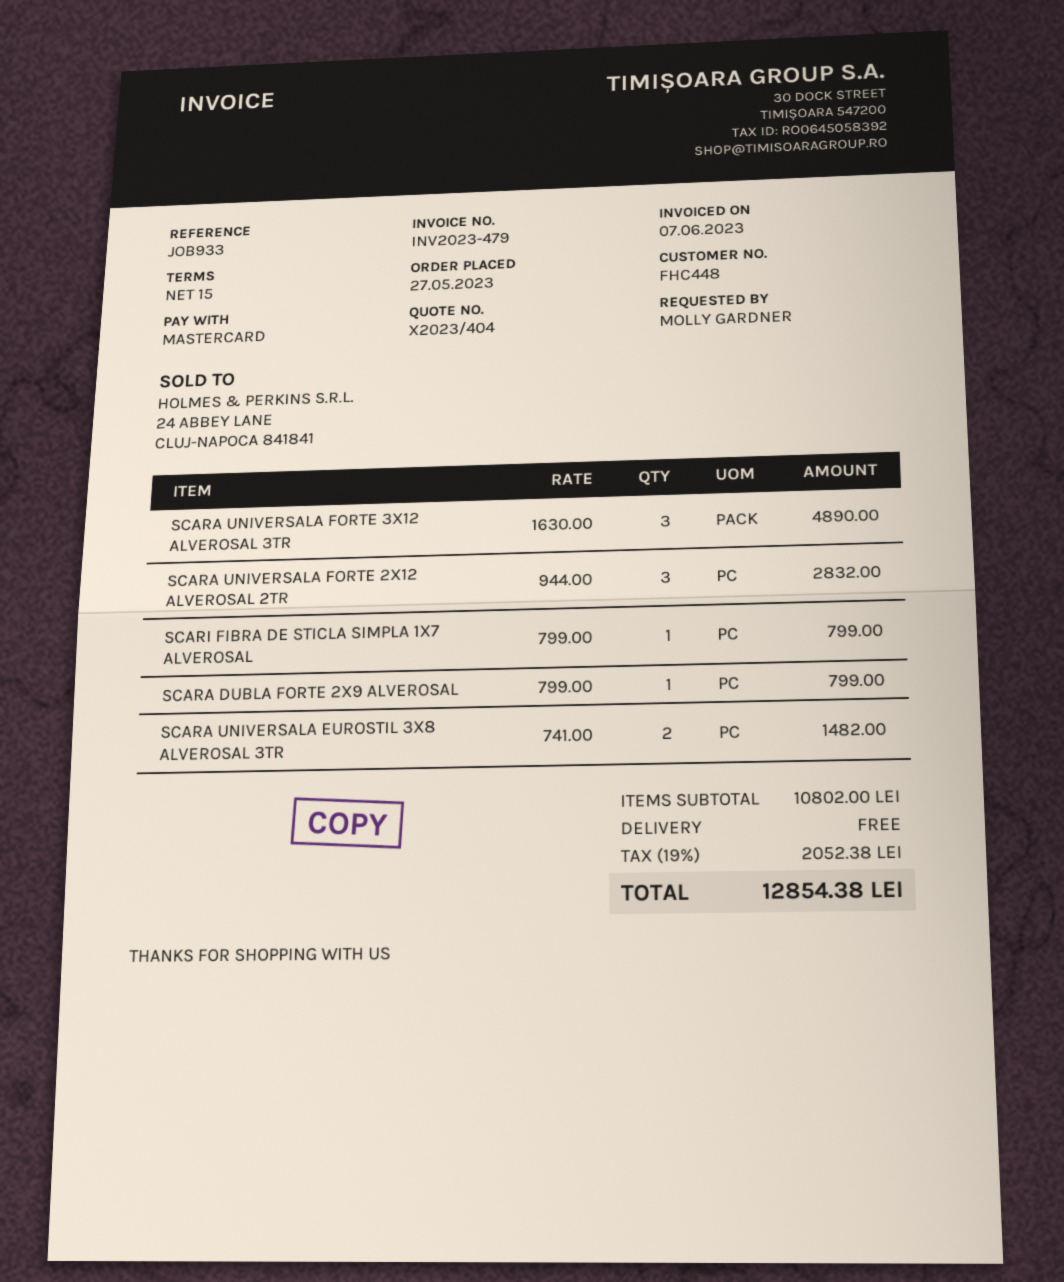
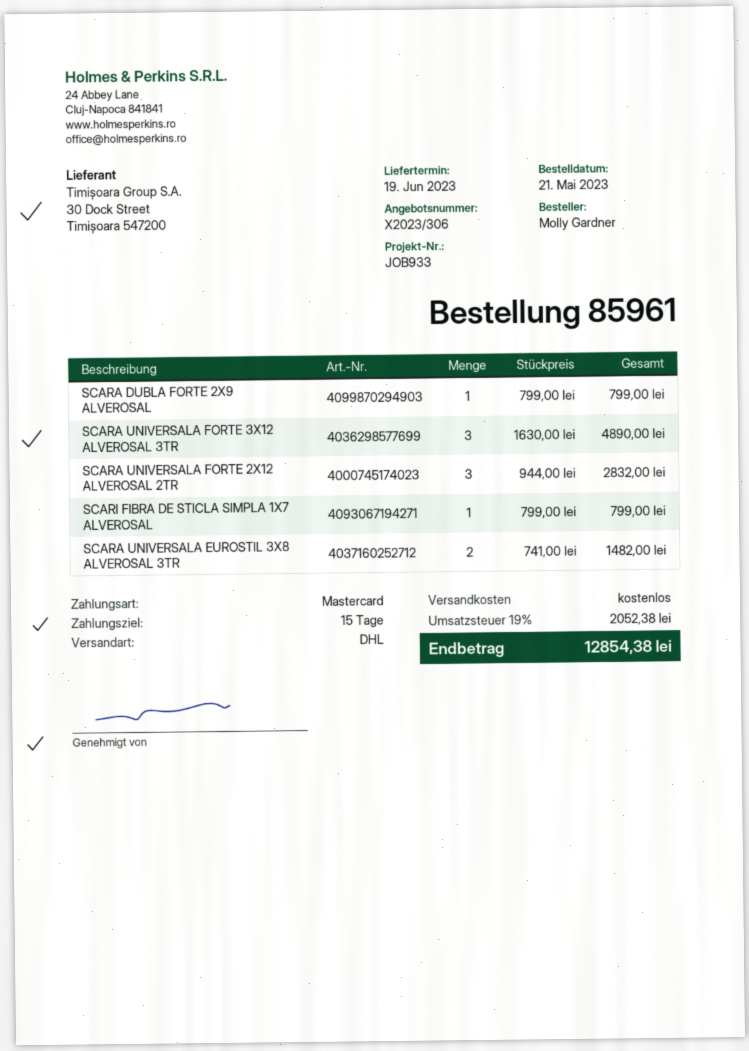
quote number: X2023/404 -> X2023/306
order date: 2023-05-27 -> 2023-05-21

